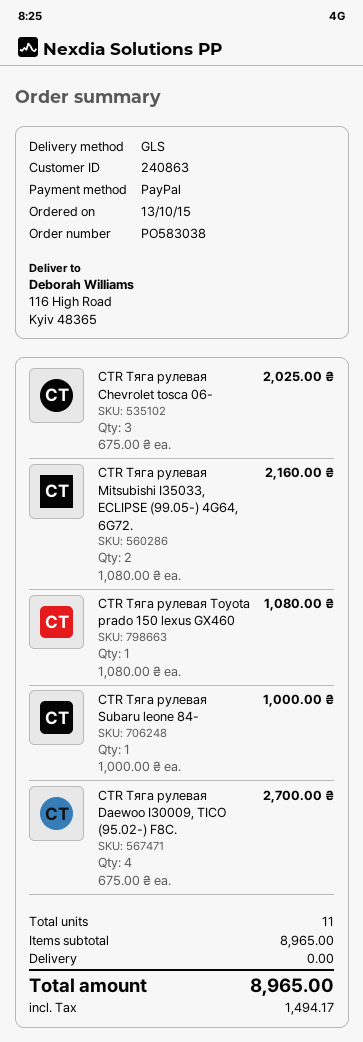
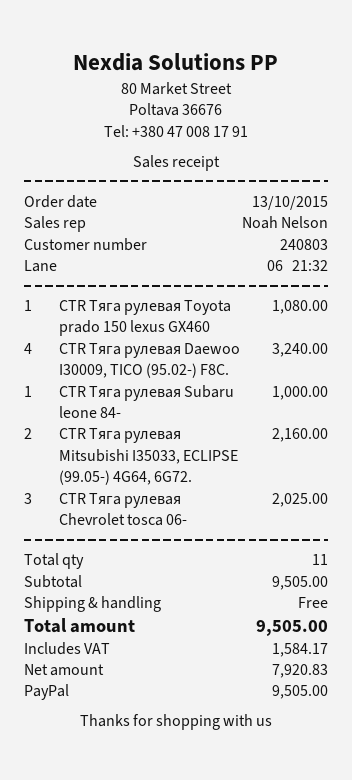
customer number: 240863 -> 240803
CTR Тяга рулевая Daewoo I30009, TICO (95.02-) F8C.: 4 for 2700.00 -> 4 for 3240.00
subtotal: 8965.00 -> 9505.00
tax: 1494.17 -> 1584.17
total: 8965.00 -> 9505.00

